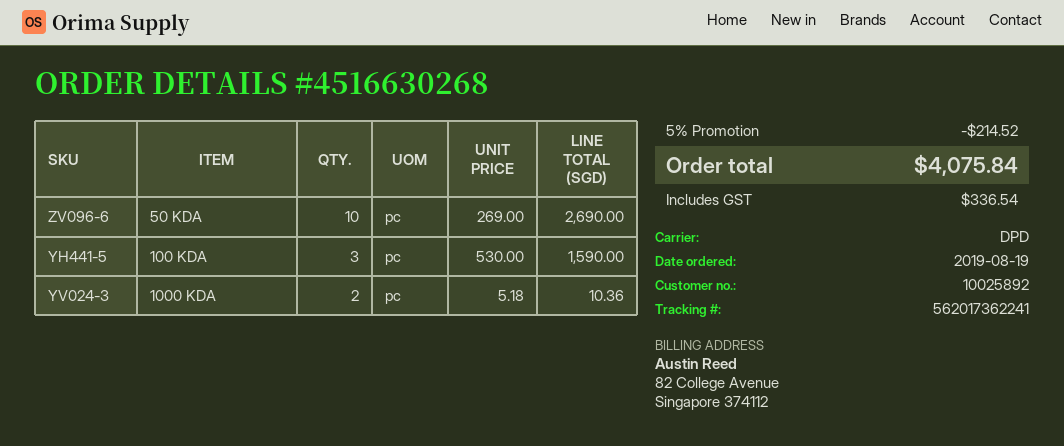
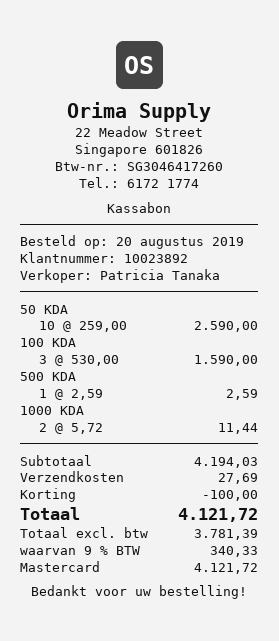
order date: 2019-08-19 -> 2019-08-20
customer number: 10025892 -> 10023892
50 KDA: 10 x 269.00 = 2690.00 -> 10 x 259.00 = 2590.00
1000 KDA: 2 x 5.18 = 10.36 -> 2 x 5.72 = 11.44
500 KDA: none -> 1 x 2.59 = 2.59
discount: 214.52 -> 100.00
shipping: none -> 27.69
tax: 336.54 -> 340.33
total: 4075.84 -> 4121.72

